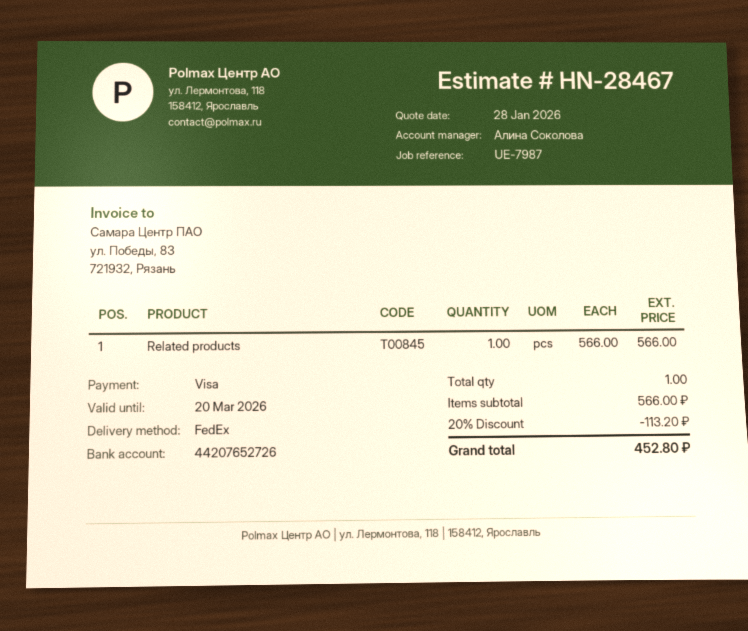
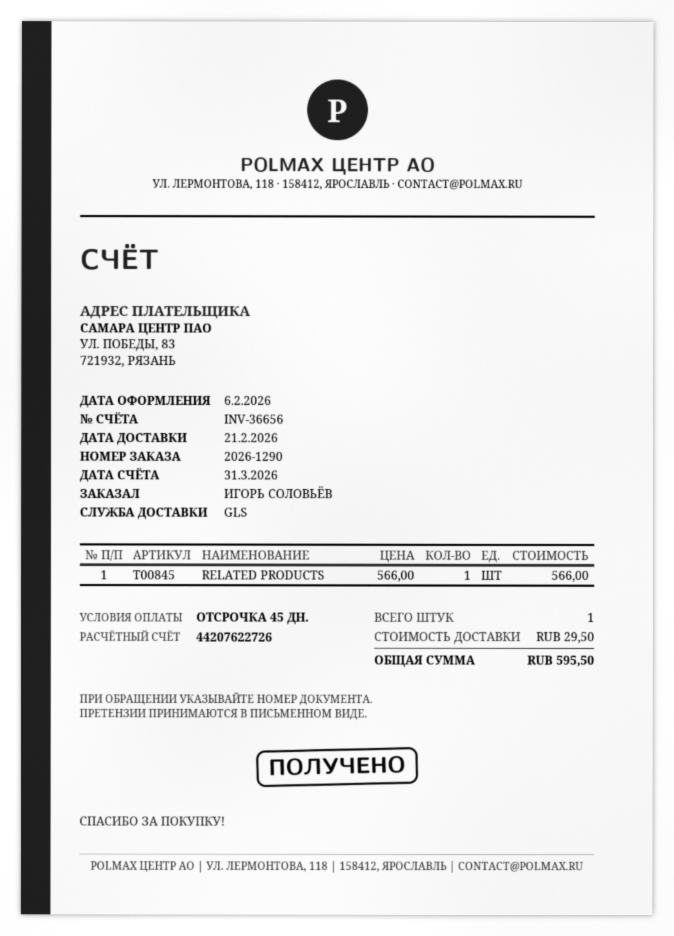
bank account: 44207652726 -> 44207622726
shipping method: FedEx -> GLS
discount: 20% = 113.20 -> none
shipping: none -> 29.50
total: 452.80 -> 595.50

